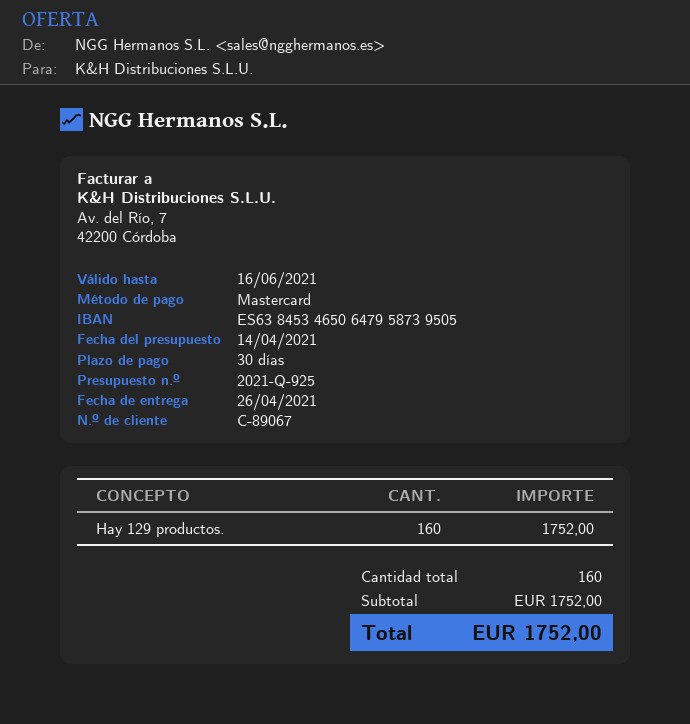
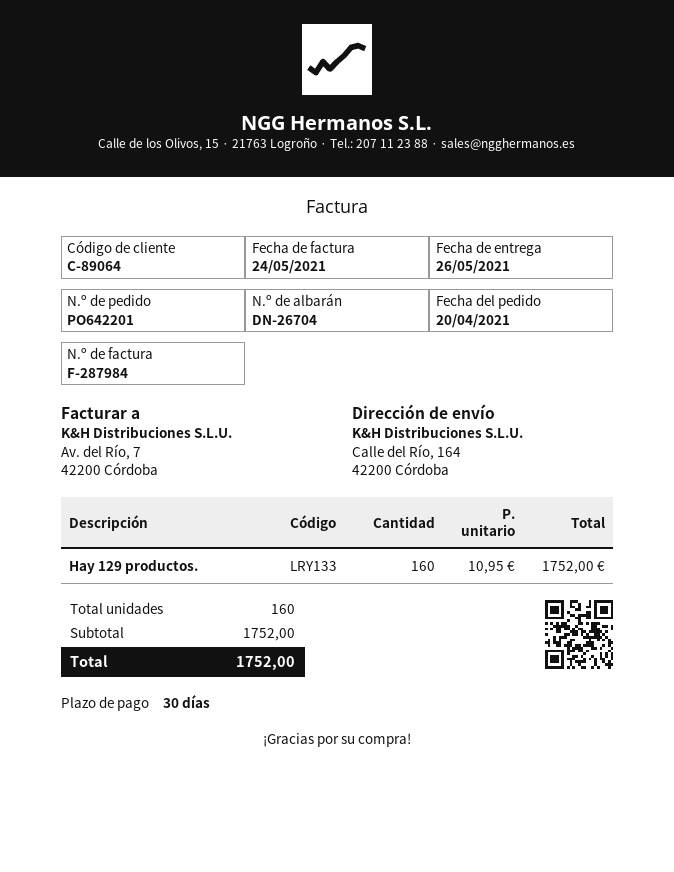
delivery date: 2021-04-26 -> 2021-05-26
customer number: C-89067 -> C-89064

